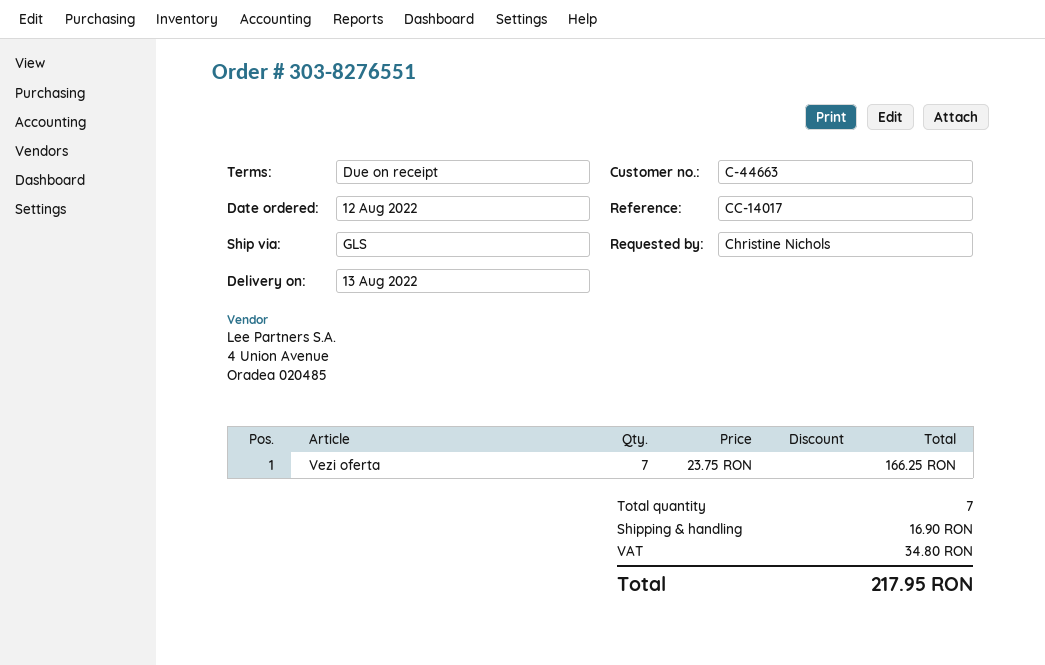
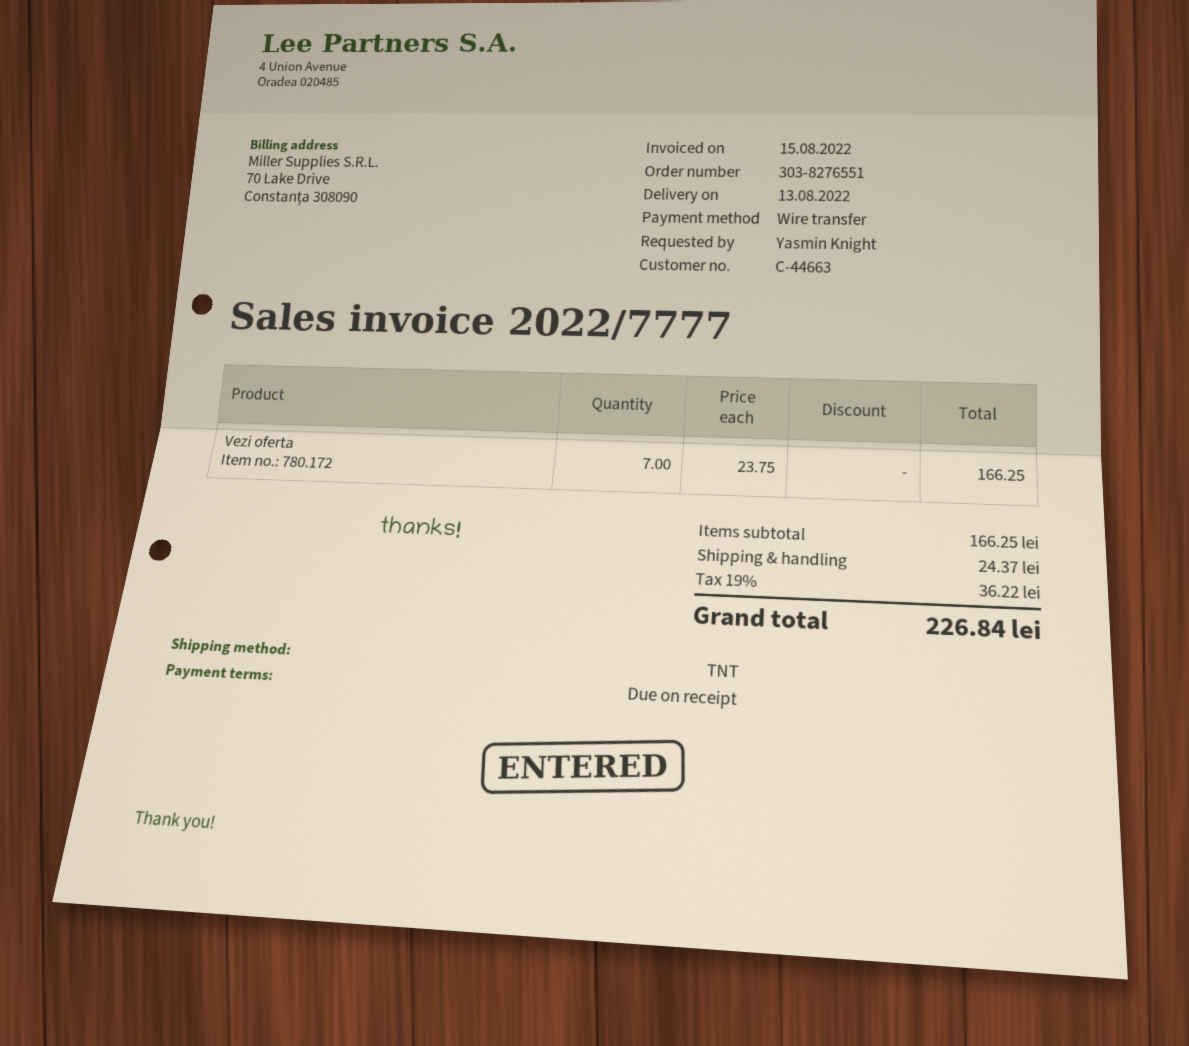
ordered by: Christine Nichols -> Yasmin Knight
shipping method: GLS -> TNT
shipping: 16.90 -> 24.37
tax: 34.80 -> 36.22
total: 217.95 -> 226.84

